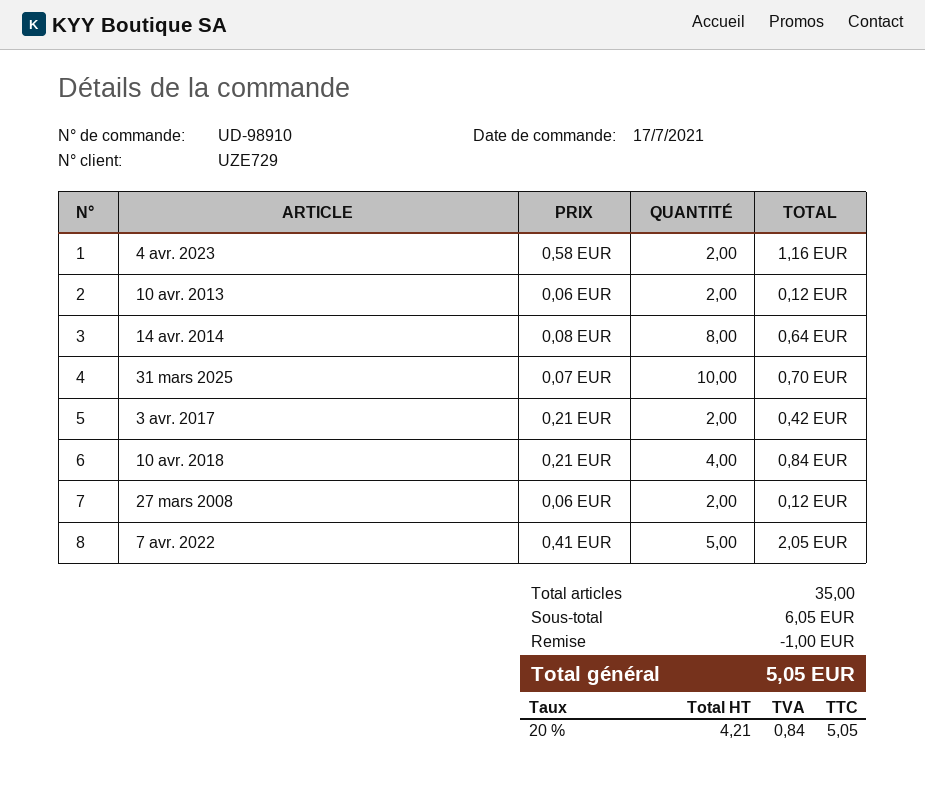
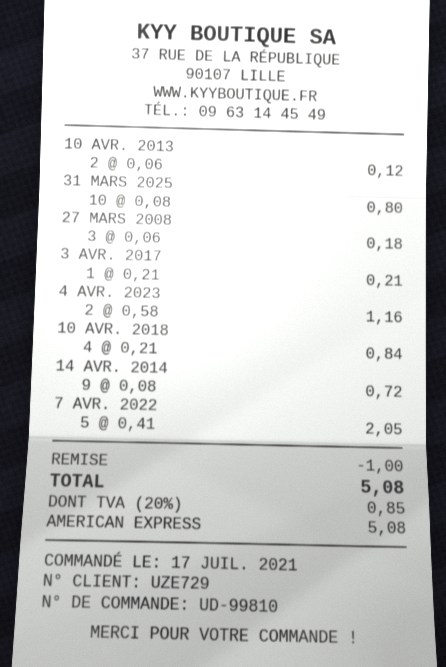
order number: UD-98910 -> UD-99810
14 avr. 2014: 8 x 0.08 = 0.64 -> 9 x 0.08 = 0.72
31 mars 2025: 10 x 0.07 = 0.70 -> 10 x 0.08 = 0.80
3 avr. 2017: 2 x 0.21 = 0.42 -> 1 x 0.21 = 0.21
27 mars 2008: 2 x 0.06 = 0.12 -> 3 x 0.06 = 0.18
tax: 20% = 0.84 -> 20% = 0.85
total: 5.05 -> 5.08

